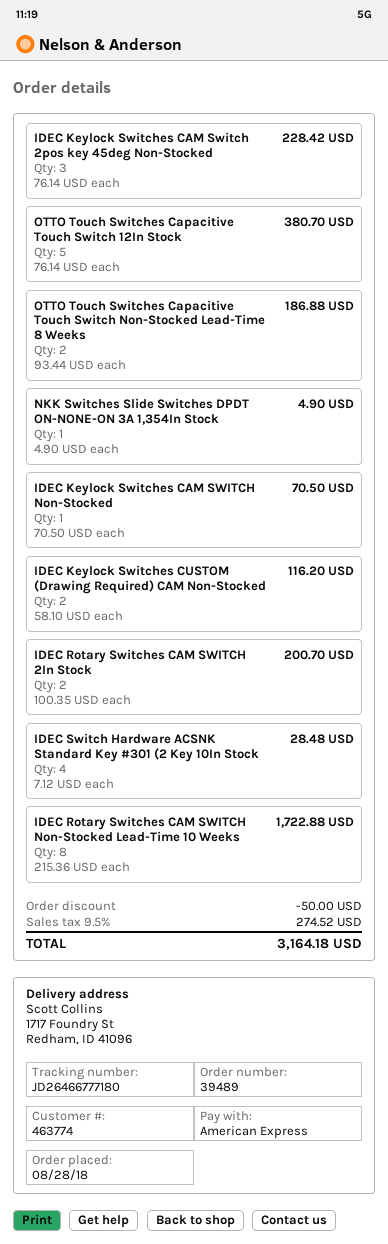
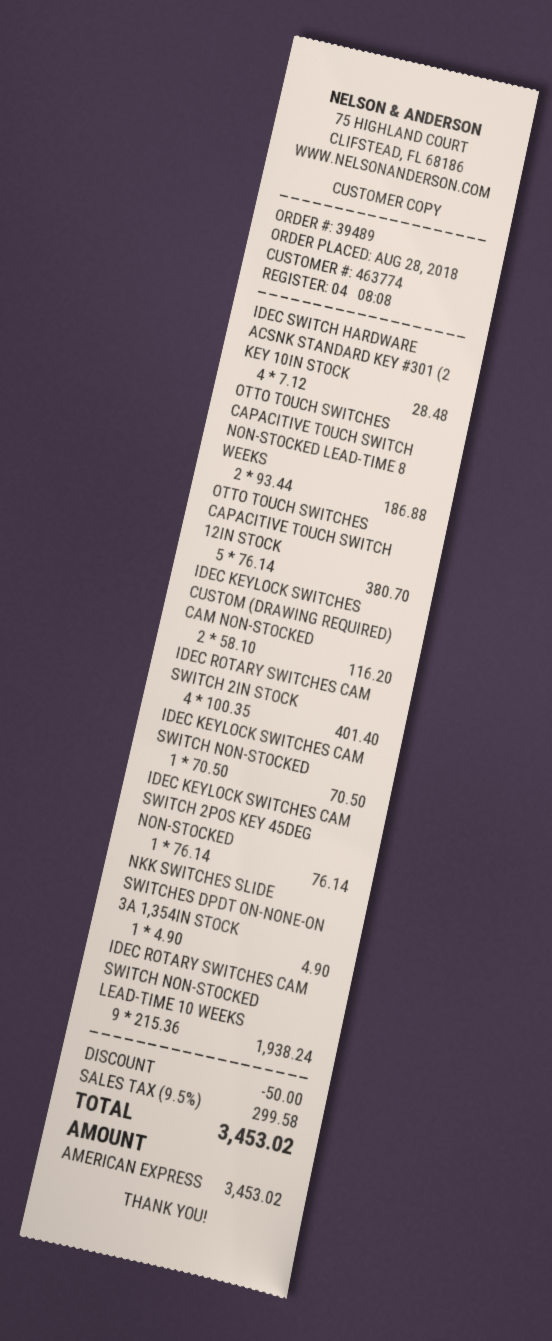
IDEC Keylock Switches CAM Switch 2pos key 45deg Non-Stocked: 3 x 76.14 = 228.42 -> 1 x 76.14 = 76.14
IDEC Rotary Switches CAM SWITCH 2In Stock: 2 x 100.35 = 200.70 -> 4 x 100.35 = 401.40
IDEC Rotary Switches CAM SWITCH Non-Stocked Lead-Time 10 Weeks: 8 x 215.36 = 1722.88 -> 9 x 215.36 = 1938.24
tax: 9.5% = 274.52 -> 9.5% = 299.58
total: 3164.18 -> 3453.02

